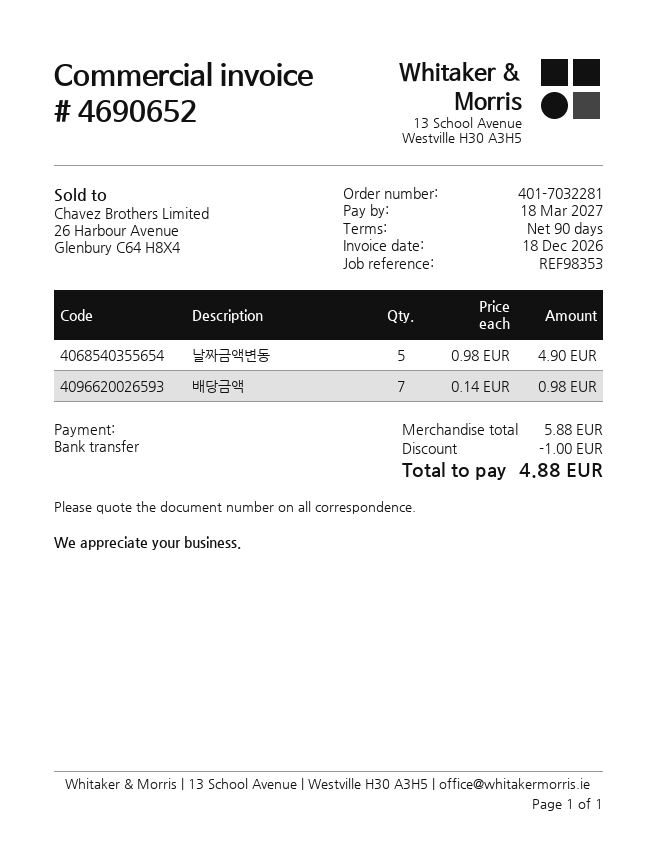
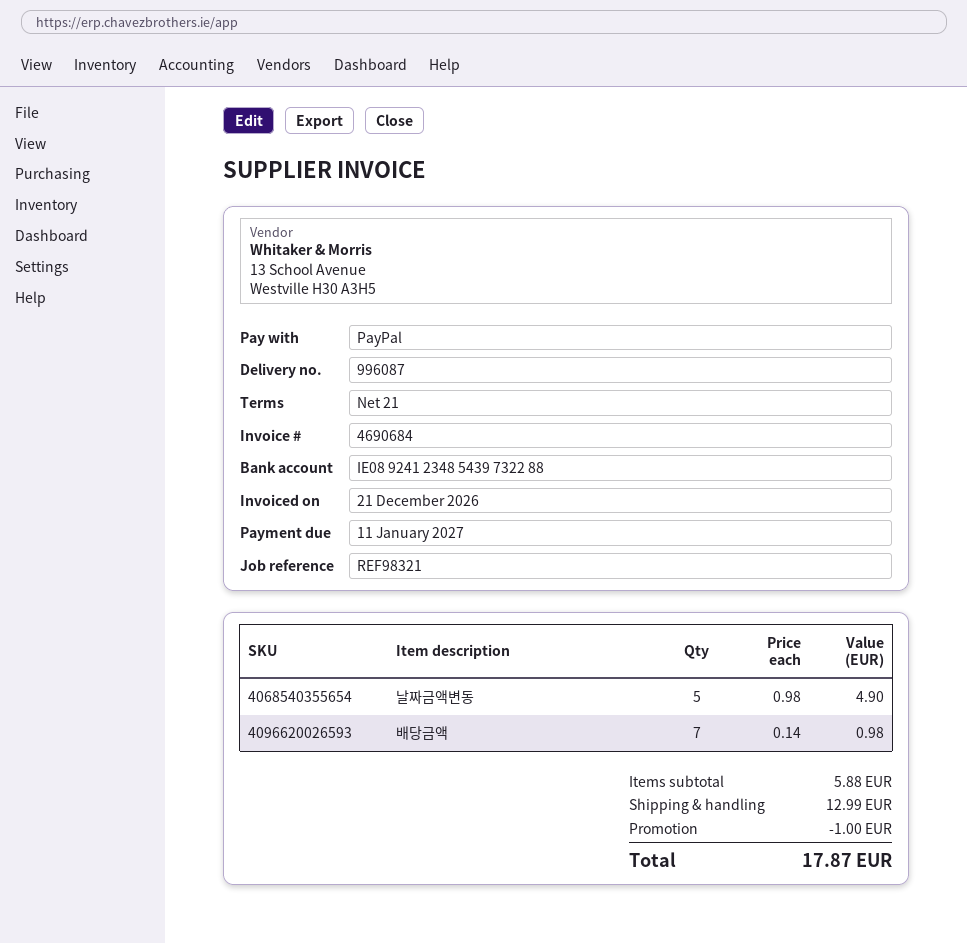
invoice number: 4690652 -> 4690684
invoice date: 2026-12-18 -> 2026-12-21
payment terms: 90 days -> 21 days
due date: 2027-03-18 -> 2027-01-11
reference: REF98353 -> REF98321
payment method: bank transfer -> PayPal
shipping: none -> 12.99
total: 4.88 -> 17.87

